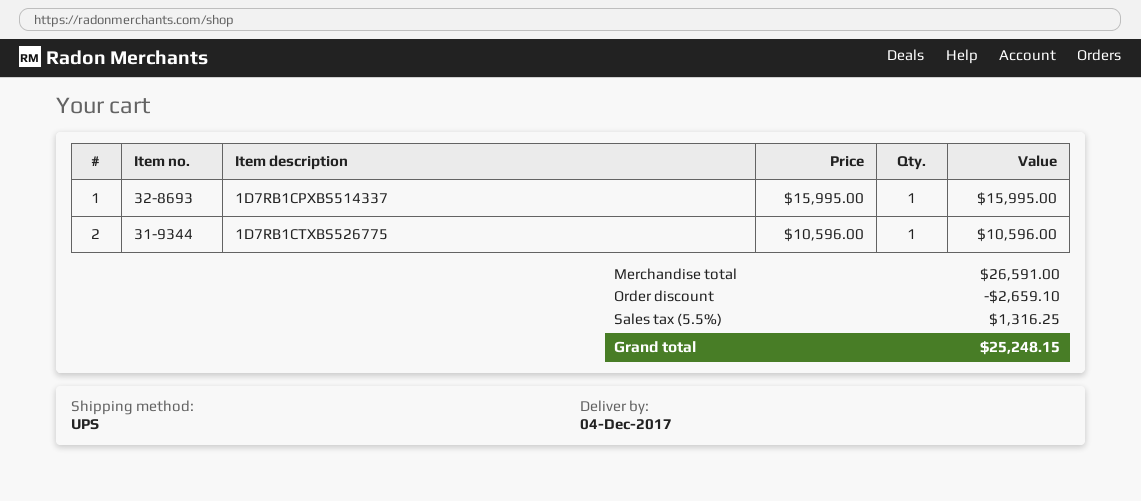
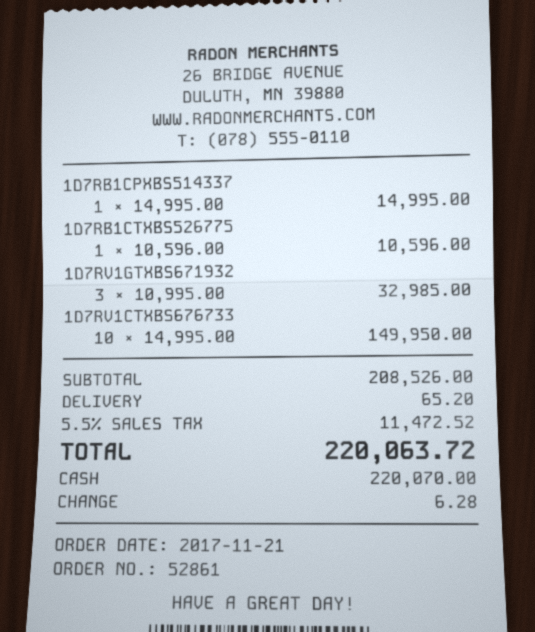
1D7RB1CPXBS514337: 1 x 15995.00 = 15995.00 -> 1 x 14995.00 = 14995.00
1D7RV1GTXBS671932: none -> 3 x 10995.00 = 32985.00
1D7RV1CTXBS676733: none -> 10 x 14995.00 = 149950.00
subtotal: 26591.00 -> 208526.00
discount: 2659.10 -> none
shipping: none -> 65.20
tax: 5.5% = 1316.25 -> 5.5% = 11472.52
total: 25248.15 -> 220063.72

